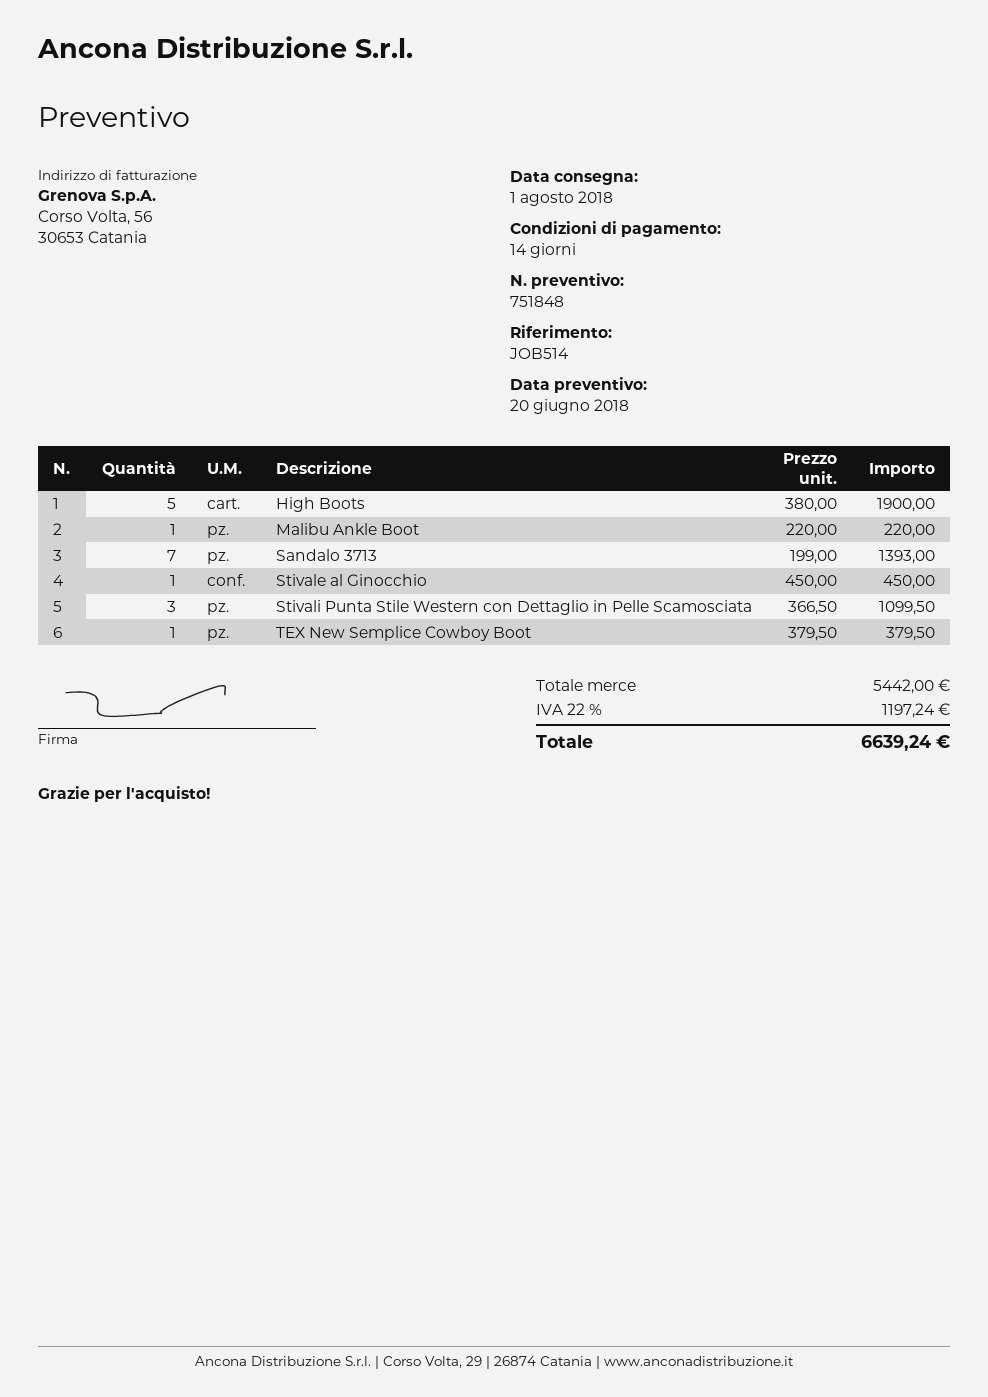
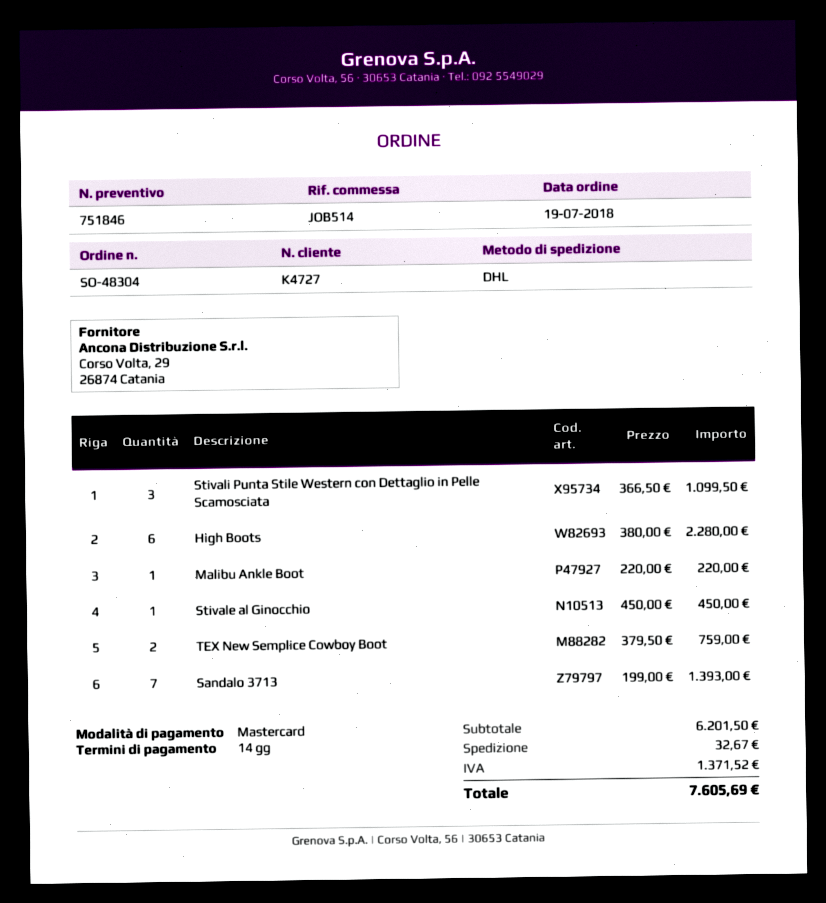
quote number: 751848 -> 751846
High Boots: 5 x 380.00 = 1900.00 -> 6 x 380.00 = 2280.00
TEX New Semplice Cowboy Boot: 1 x 379.50 = 379.50 -> 2 x 379.50 = 759.00
subtotal: 5442.00 -> 6201.50
shipping: none -> 32.67
tax: 1197.24 -> 1371.52
total: 6639.24 -> 7605.69

